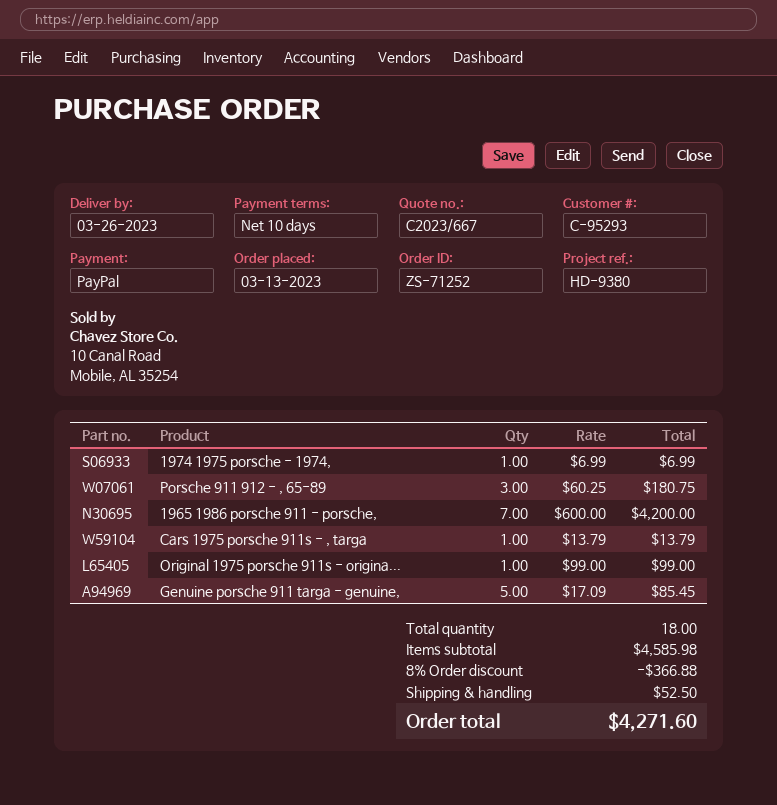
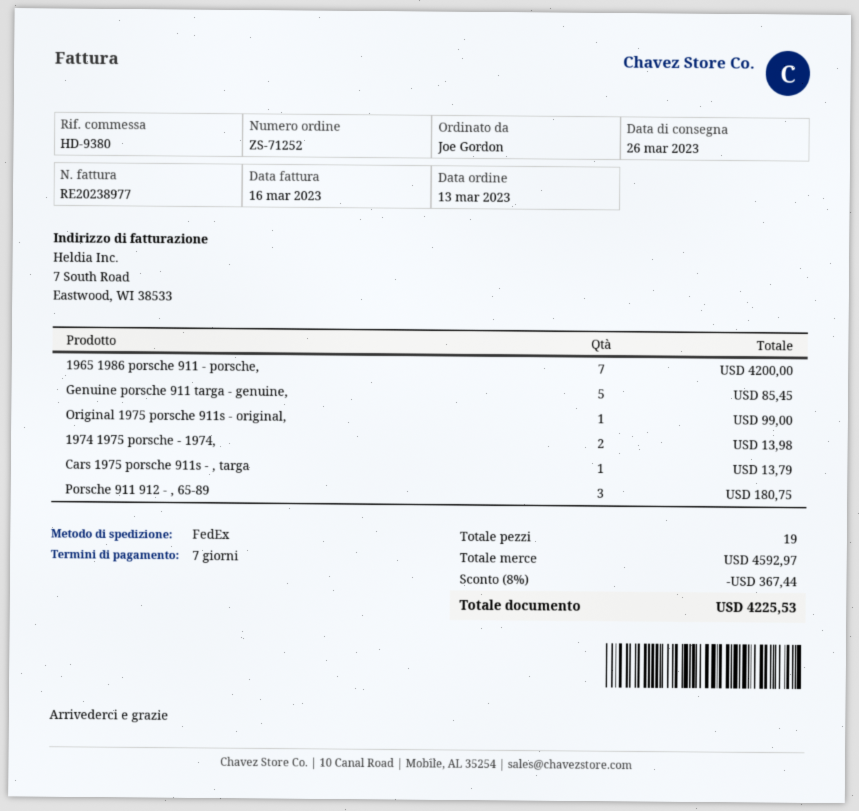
payment terms: 10 days -> 7 days
1974 1975 porsche - 1974,: 1 for 6.99 -> 2 for 13.98
total quantity: 18 -> 19
subtotal: 4585.98 -> 4592.97
discount: 8% = 366.88 -> 8% = 367.44
shipping: 52.50 -> none
total: 4271.60 -> 4225.53

